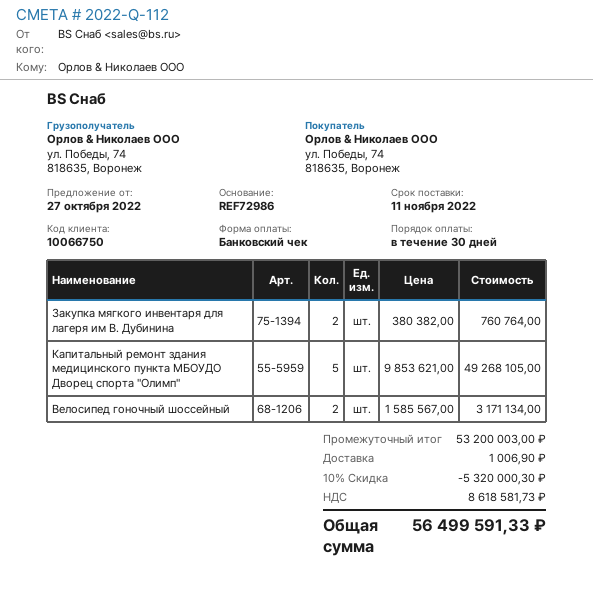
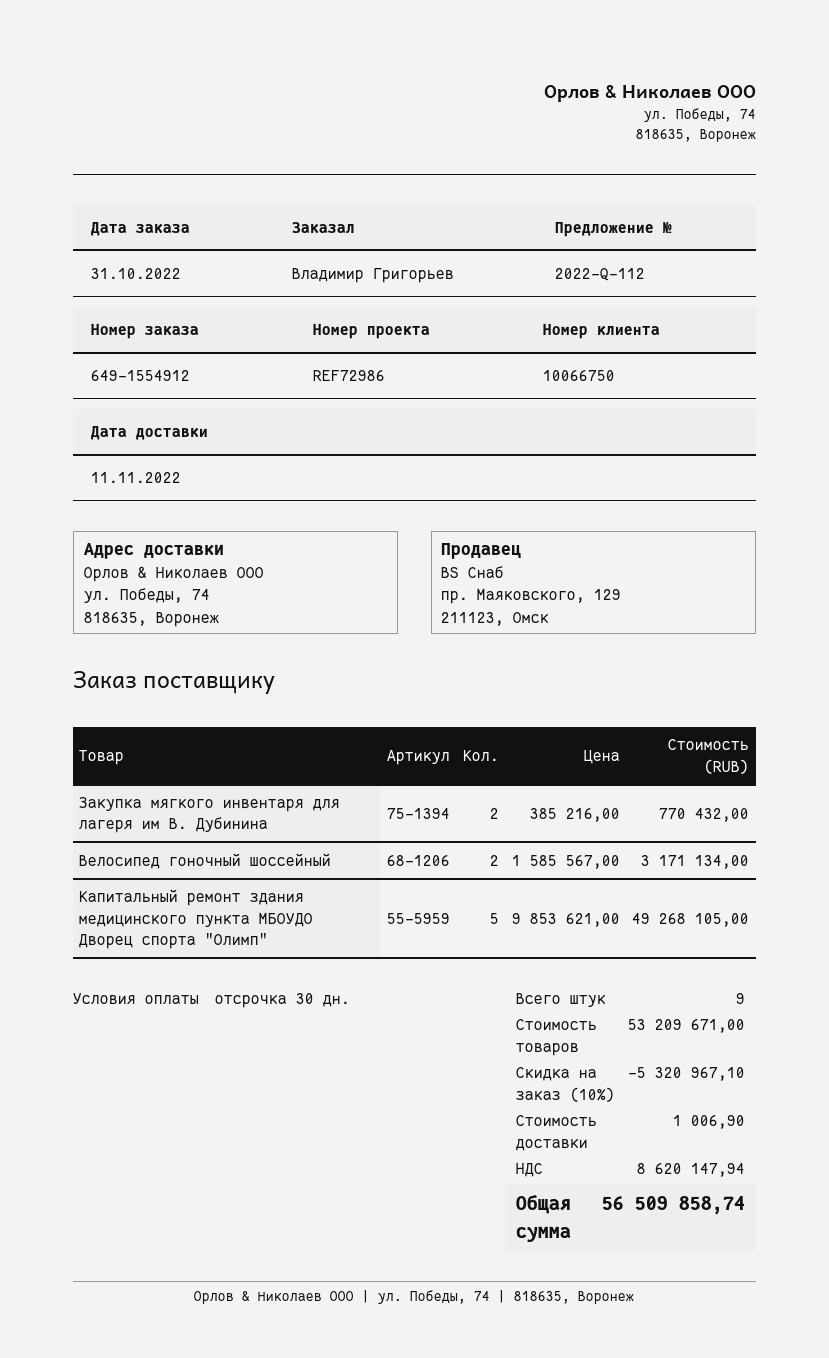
Закупка мягкого инвентаря для лагеря им В. Дубинина: 2 x 380382.00 = 760764.00 -> 2 x 385216.00 = 770432.00
subtotal: 53200003.00 -> 53209671.00
discount: 10% = 5320000.30 -> 10% = 5320967.10
tax: 8618581.73 -> 8620147.94
total: 56499591.33 -> 56509858.74

